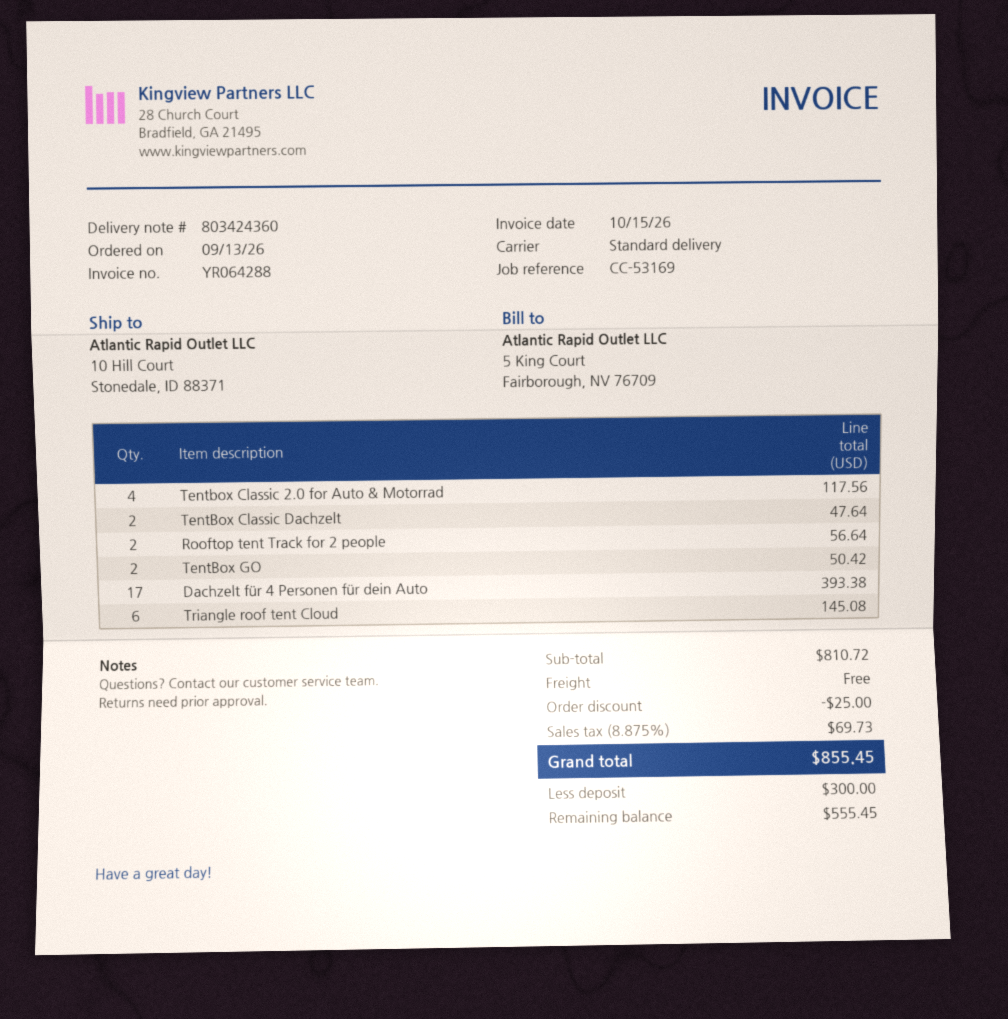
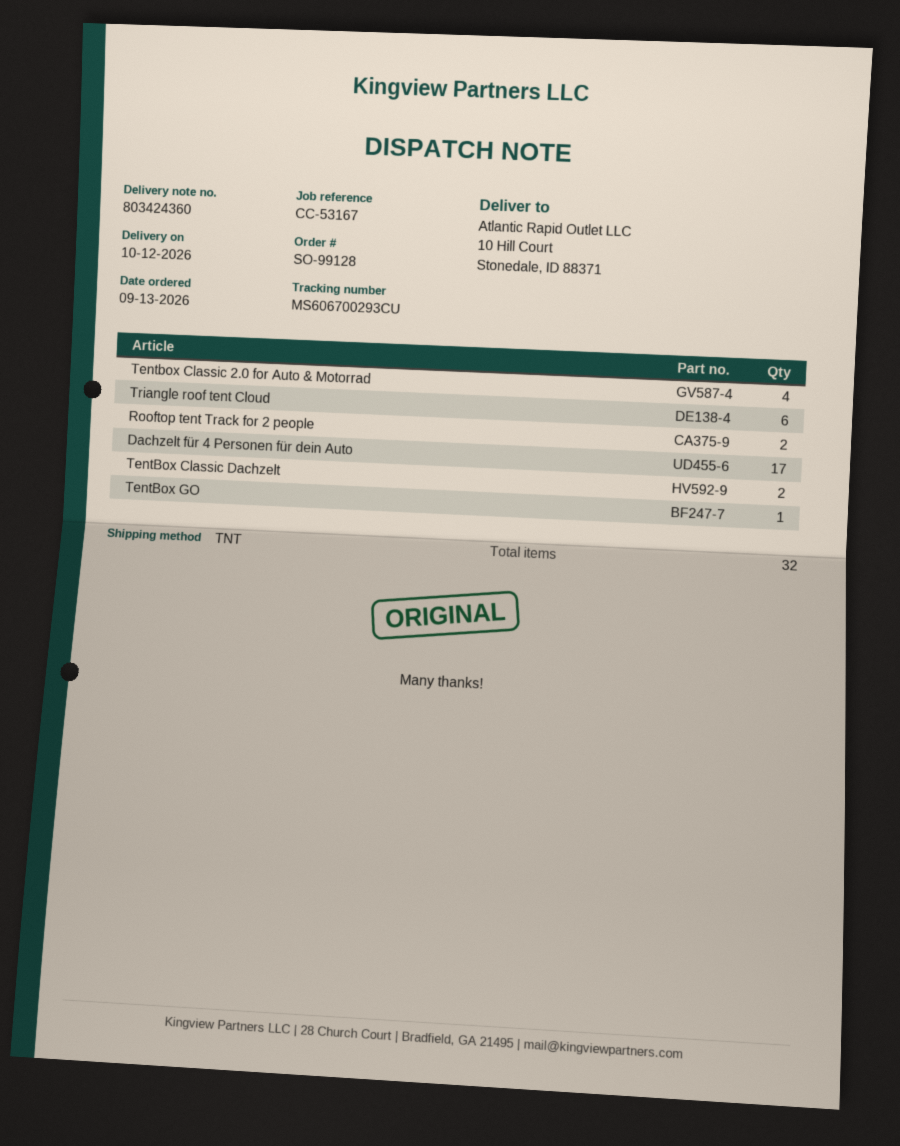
reference: CC-53169 -> CC-53167
shipping method: standard -> TNT
TentBox GO: 2 -> 1

